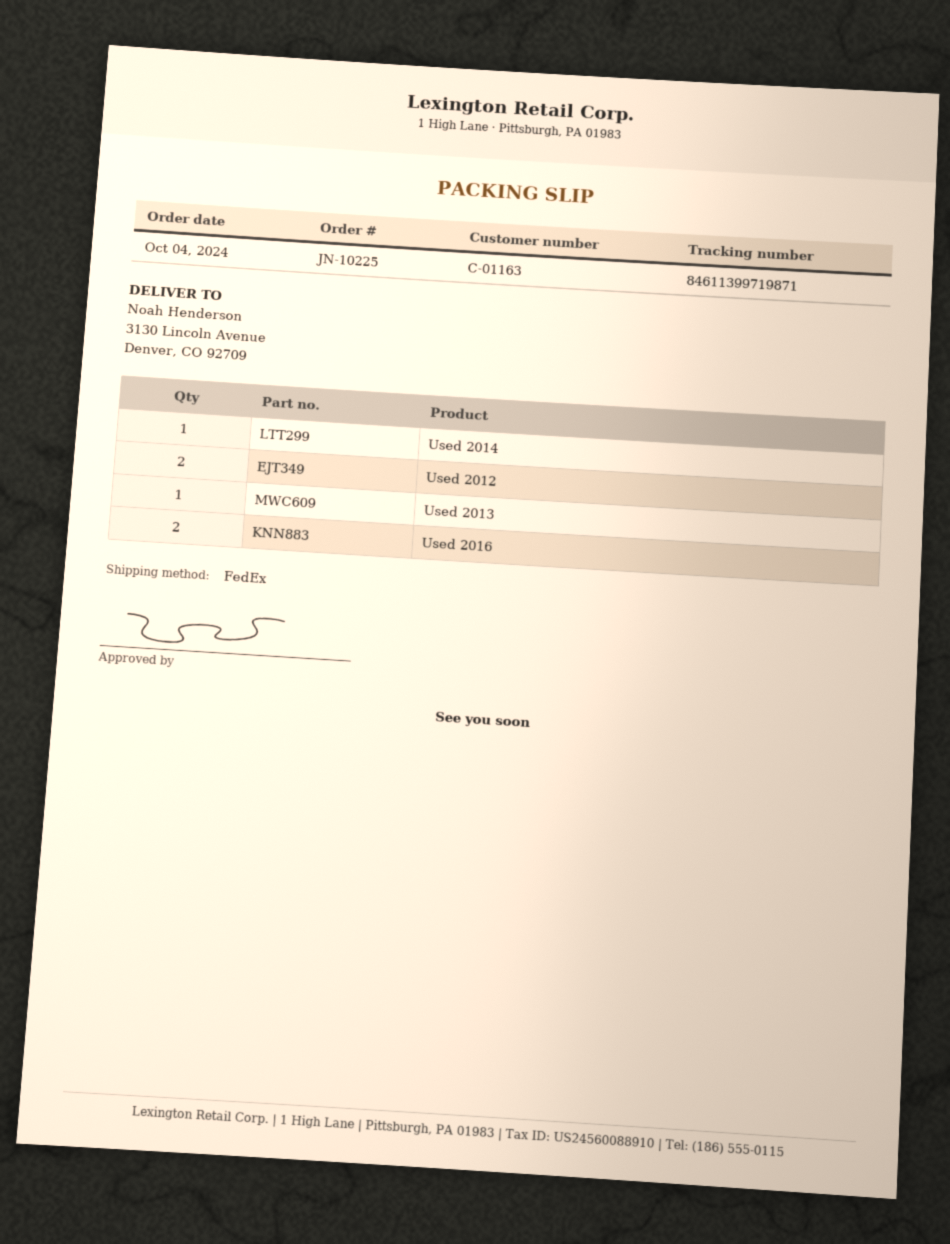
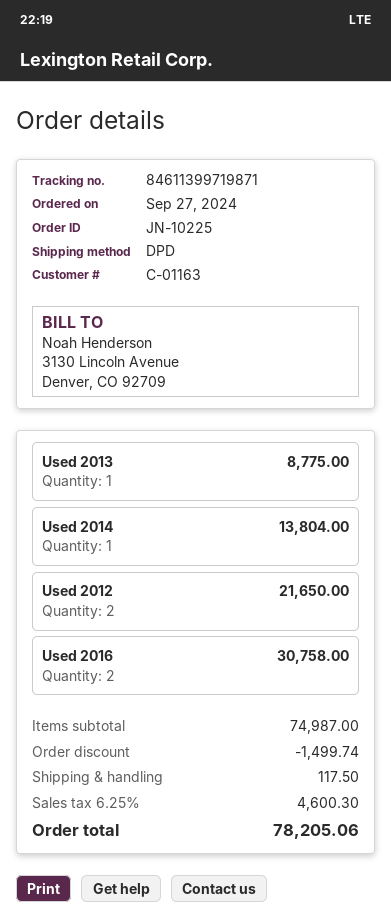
order date: 2024-10-04 -> 2024-09-27
shipping method: FedEx -> DPD

